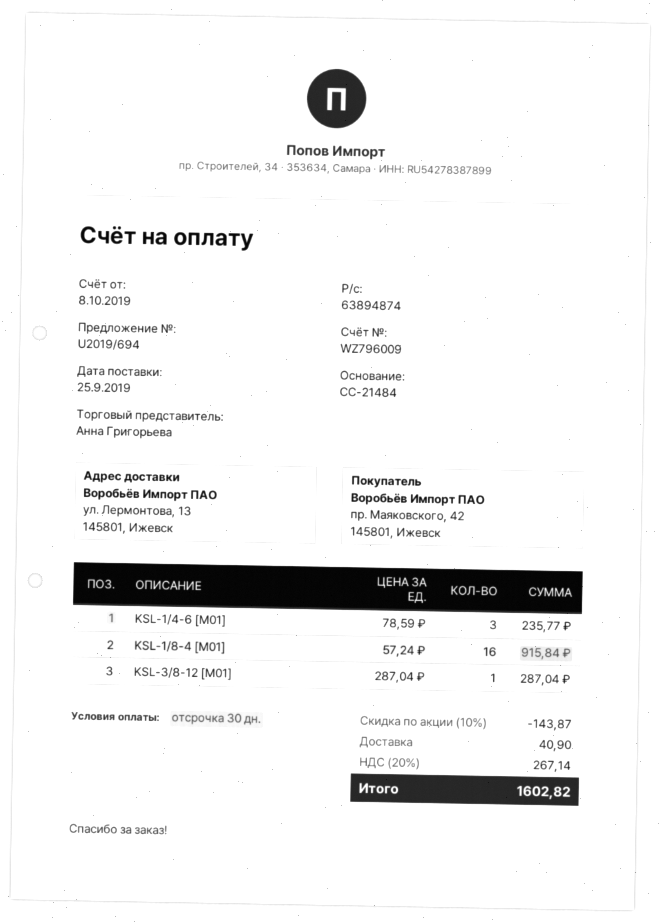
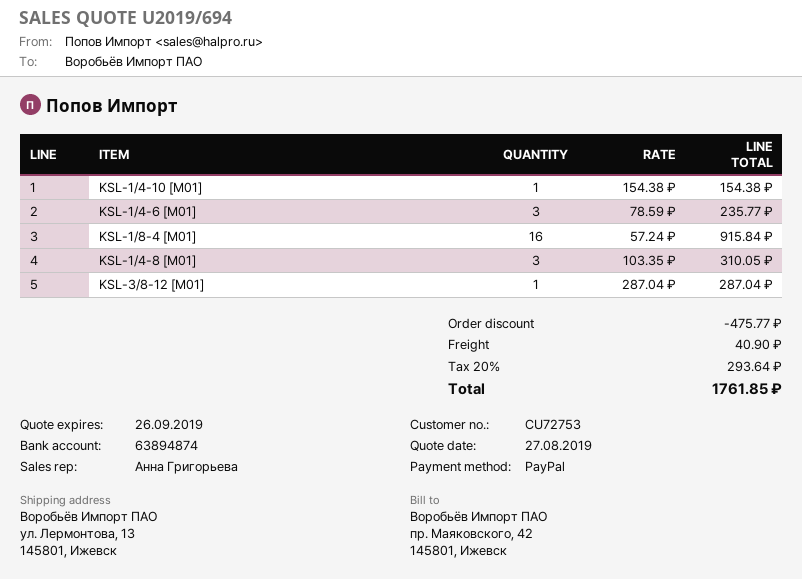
KSL-1/4-10 [M01]: none -> 1 x 154.38 = 154.38
KSL-1/4-8 [M01]: none -> 3 x 103.35 = 310.05
discount: 143.87 -> 475.77
tax: 20% = 267.14 -> 20% = 293.64
total: 1602.82 -> 1761.85

